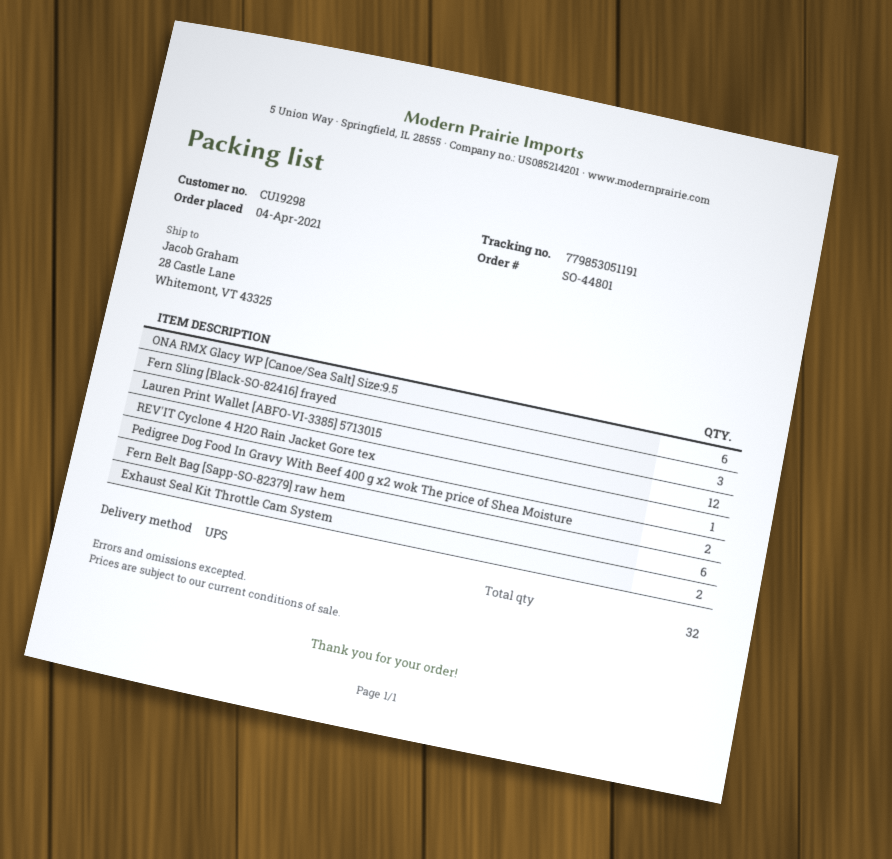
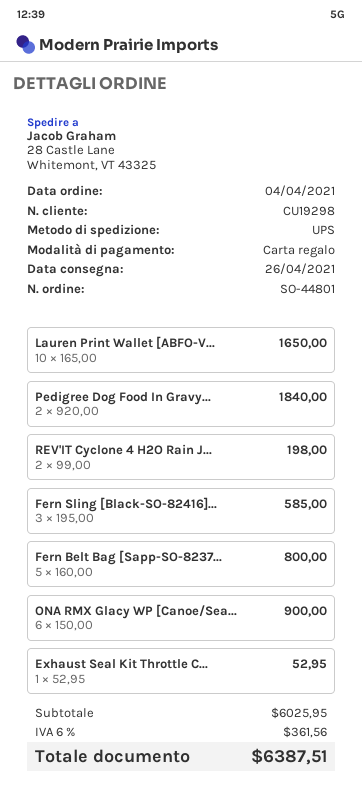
Lauren Print Wallet [ABFO-VI-3385] 5713015: 12 -> 10
REV'IT Cyclone 4 H2O Rain Jacket Gore tex: 1 -> 2
Fern Belt Bag [Sapp-SO-82379] raw hem: 6 -> 5
Exhaust Seal Kit Throttle Cam System: 2 -> 1

